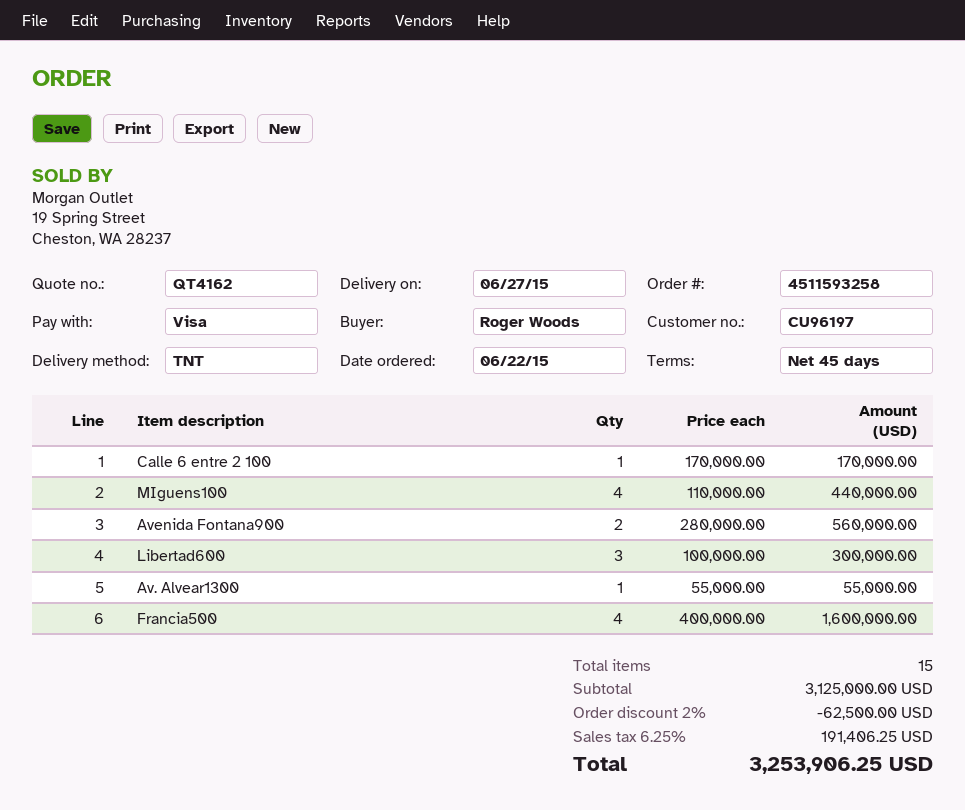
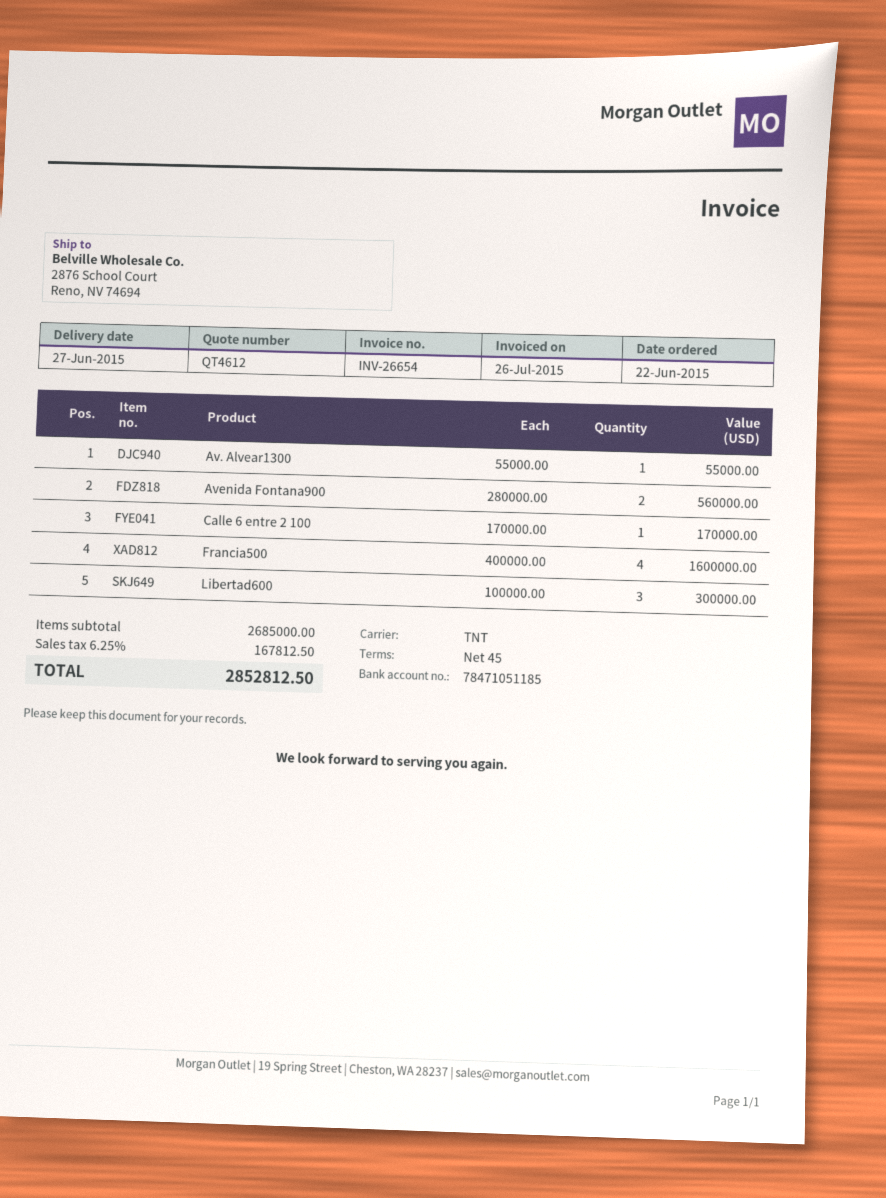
quote number: QT4162 -> QT4612
MIguens100: 4 x 110000.00 = 440000.00 -> none
subtotal: 3125000.00 -> 2685000.00
discount: 2% = 62500.00 -> none
tax: 6.25% = 191406.25 -> 6.25% = 167812.50
total: 3253906.25 -> 2852812.50

